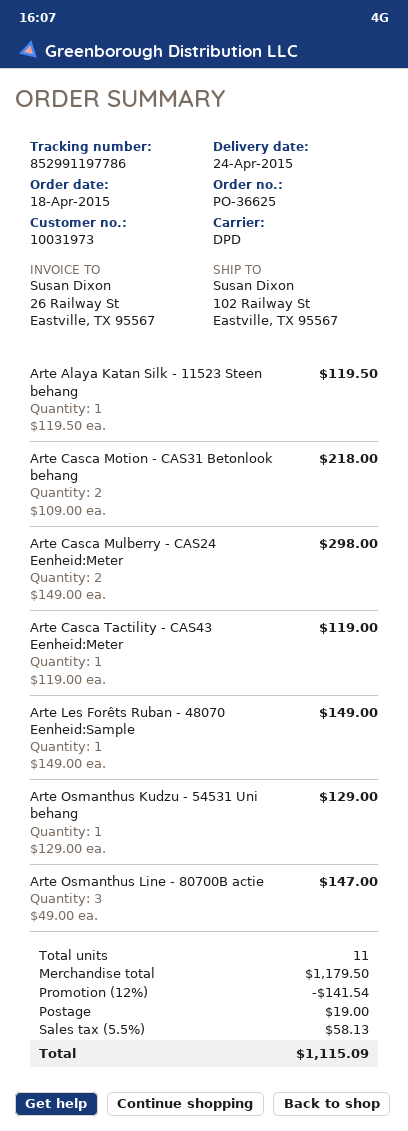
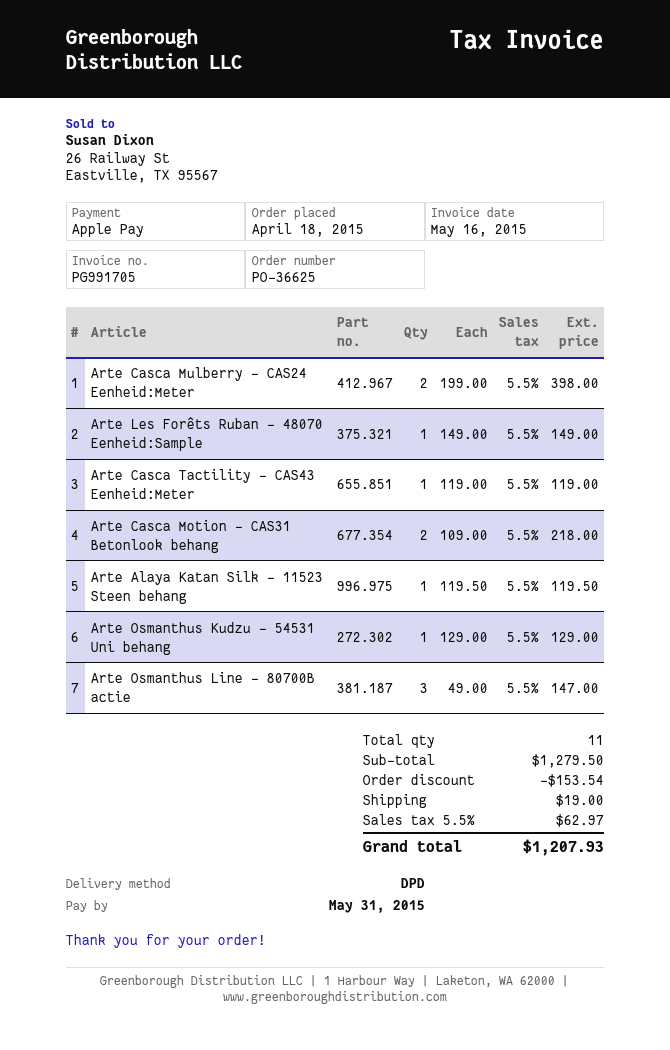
Arte Casca Mulberry - CAS24 Eenheid:Meter: 2 x 149.00 = 298.00 -> 2 x 199.00 = 398.00
subtotal: 1179.50 -> 1279.50
discount: 141.54 -> 153.54
tax: 5.5% = 58.13 -> 5.5% = 62.97
total: 1115.09 -> 1207.93

